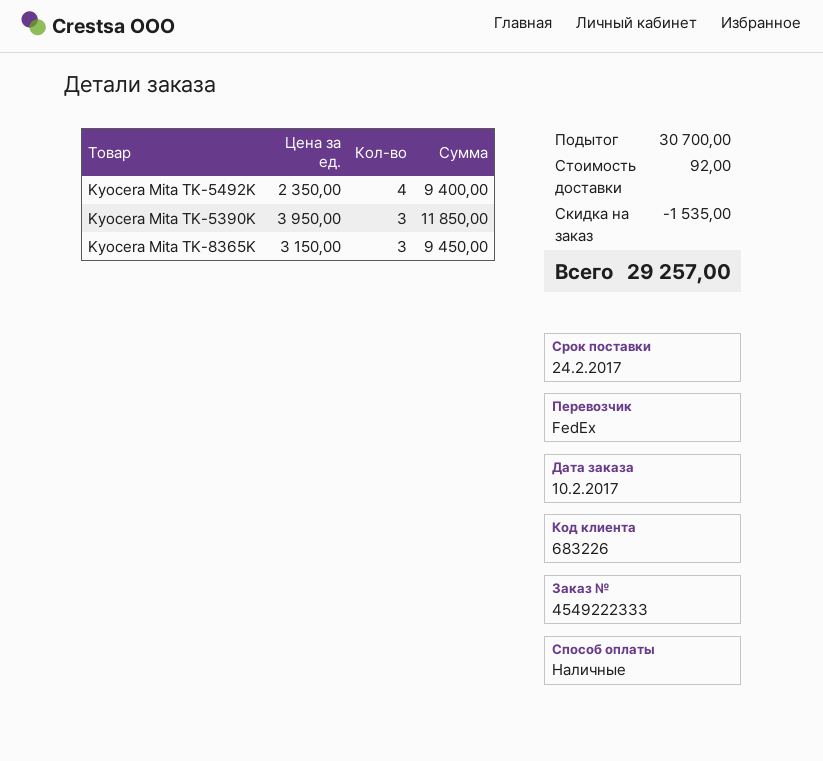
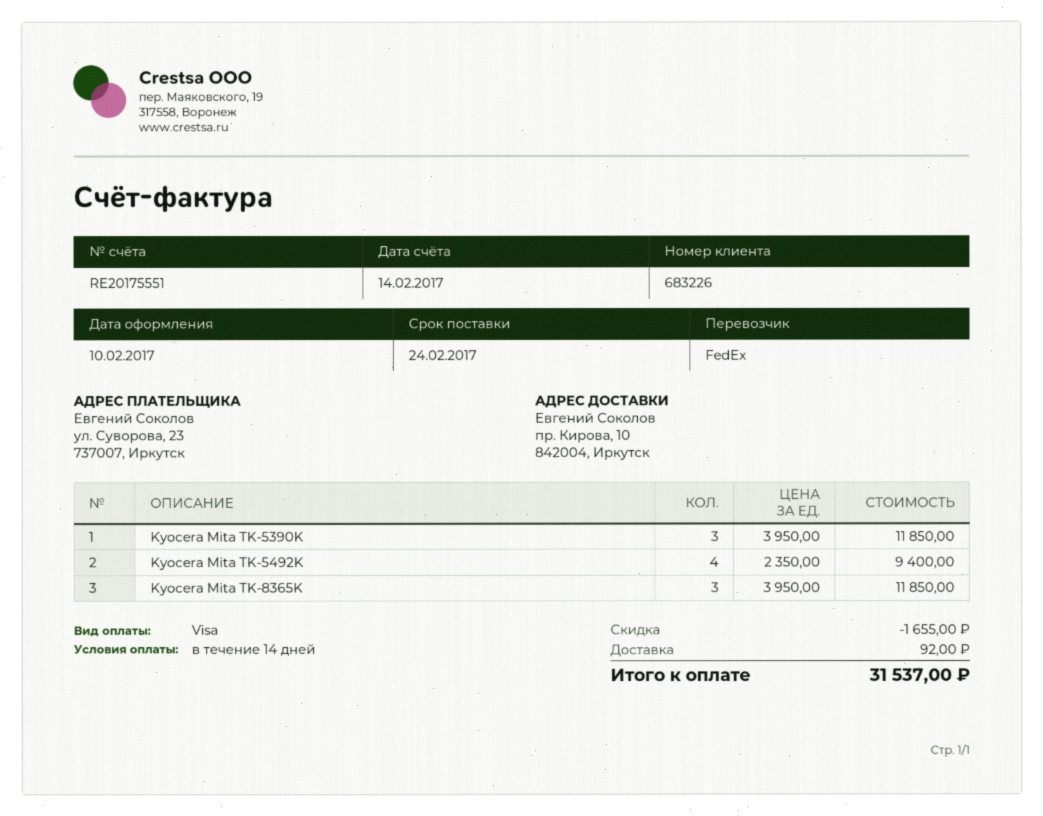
payment method: cash -> Visa
Kyocera Mita TK-8365K: 3 x 3150.00 = 9450.00 -> 3 x 3950.00 = 11850.00
discount: 1535.00 -> 1655.00
total: 29257.00 -> 31537.00

